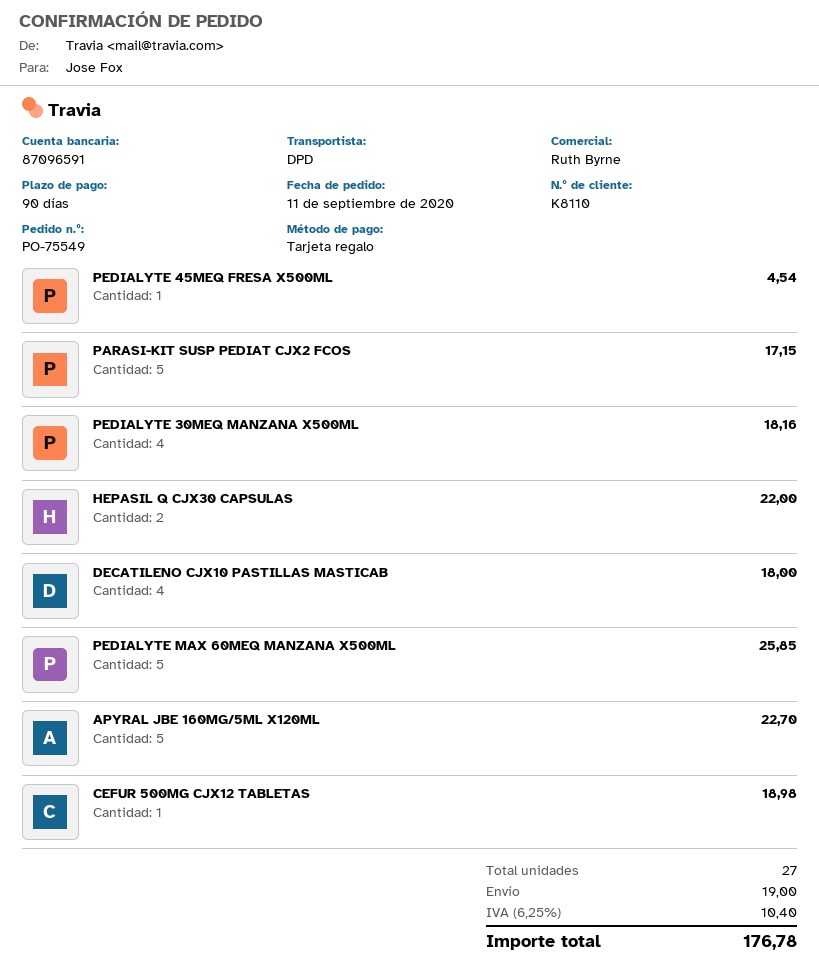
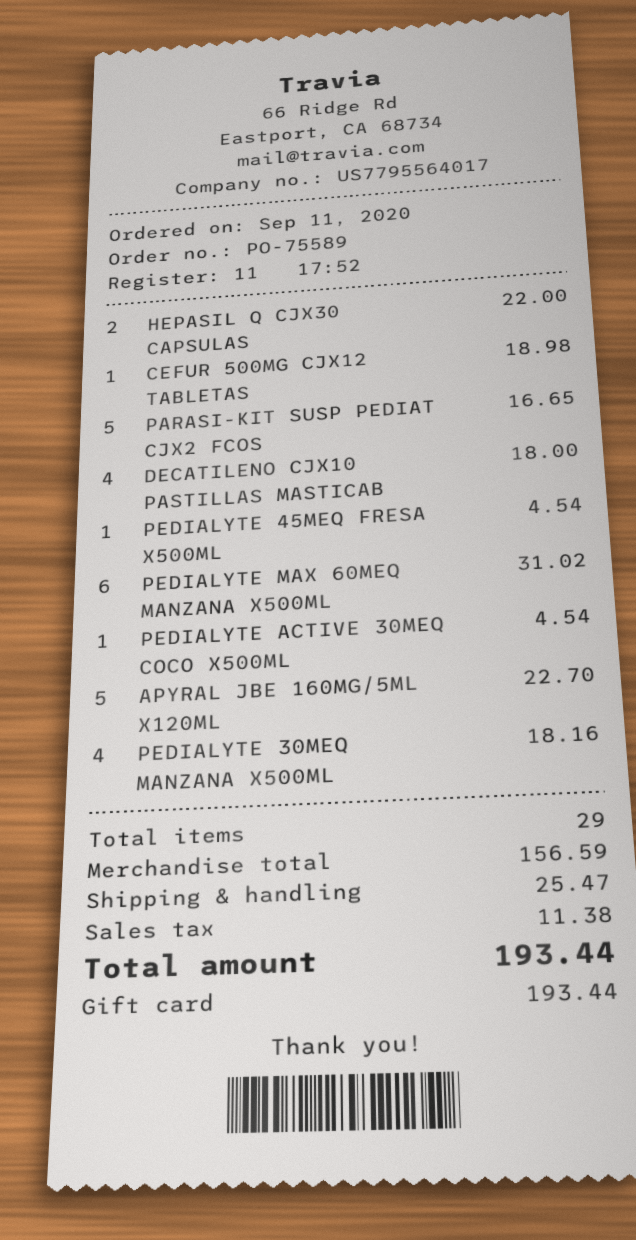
order number: PO-75549 -> PO-75589
PARASI-KIT SUSP PEDIAT CJX2 FCOS: 5 for 17.15 -> 5 for 16.65
PEDIALYTE MAX 60MEQ MANZANA X500ML: 5 for 25.85 -> 6 for 31.02
PEDIALYTE ACTIVE 30MEQ COCO X500ML: none -> 1 for 4.54
total quantity: 27 -> 29
shipping: 19.00 -> 25.47
tax: 10.40 -> 11.38
total: 176.78 -> 193.44

